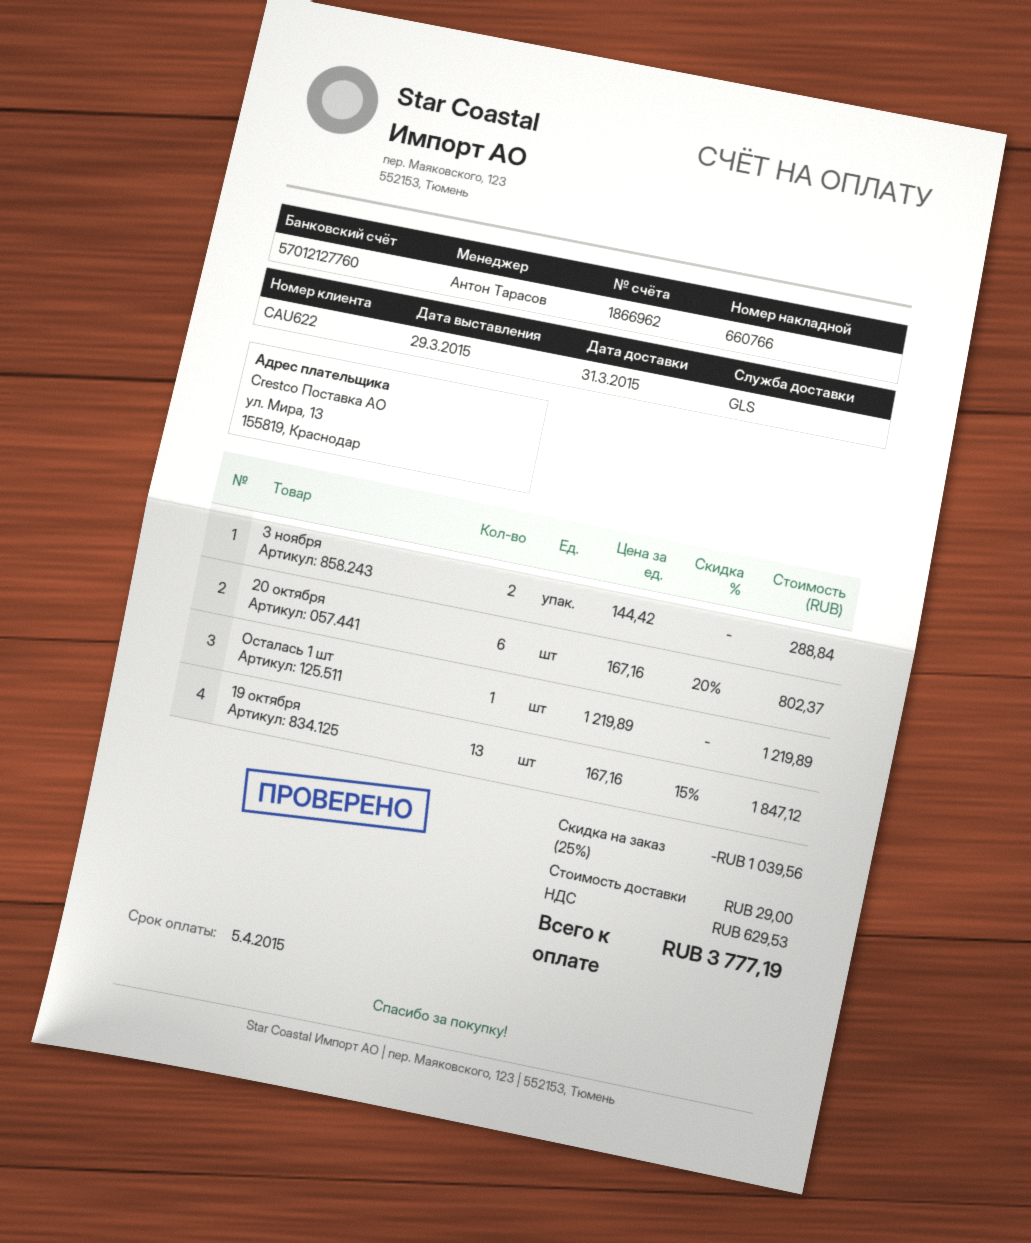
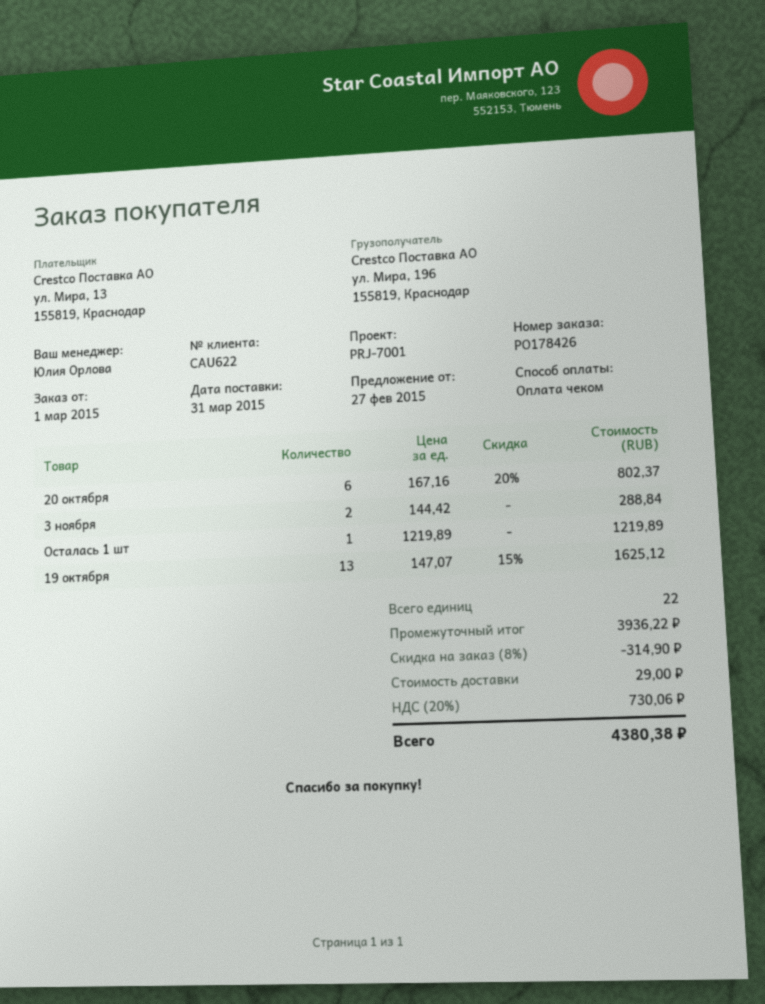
sales rep: Антон Тарасов -> Юлия Орлова
19 октября: 13 x 167.16 - 15% = 1847.12 -> 13 x 147.07 - 15% = 1625.12
discount: 25% = 1039.56 -> 8% = 314.90
tax: 629.53 -> 730.06
total: 3777.19 -> 4380.38

